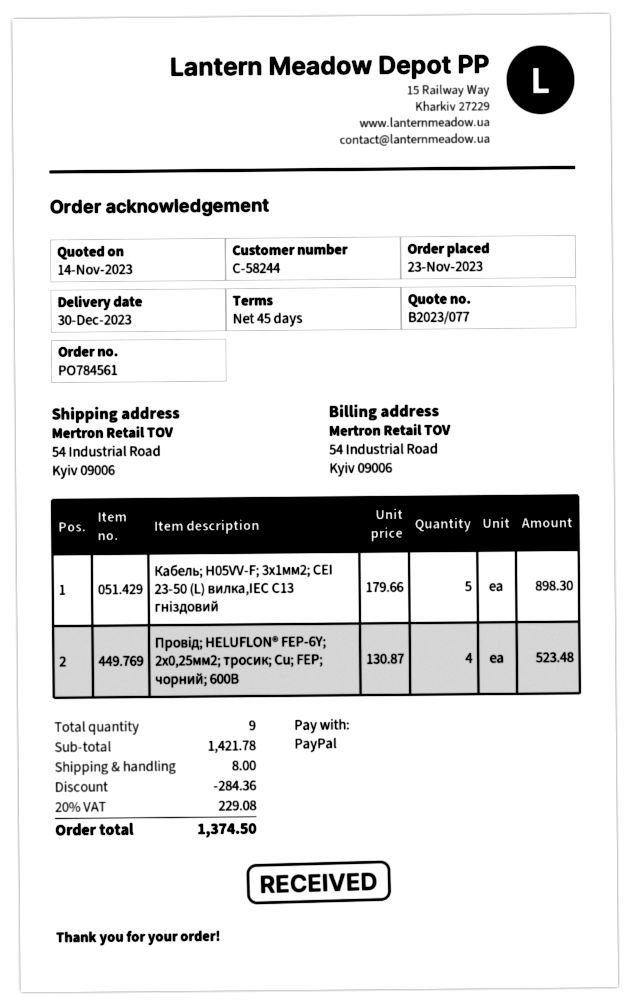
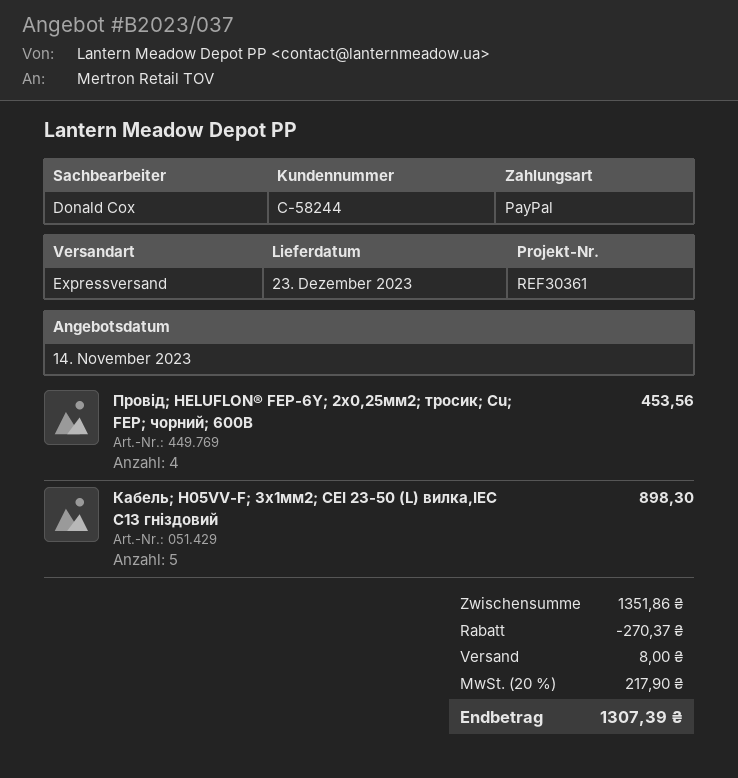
quote number: B2023/077 -> B2023/037
delivery date: 2023-12-30 -> 2023-12-23
Провід; HELUFLON® FEP-6Y; 2x0,25мм2; тросик; Cu; FEP; чорний; 600В: 4 for 523.48 -> 4 for 453.56
subtotal: 1421.78 -> 1351.86
discount: 284.36 -> 270.37
tax: 20% = 229.08 -> 20% = 217.90
total: 1374.50 -> 1307.39

